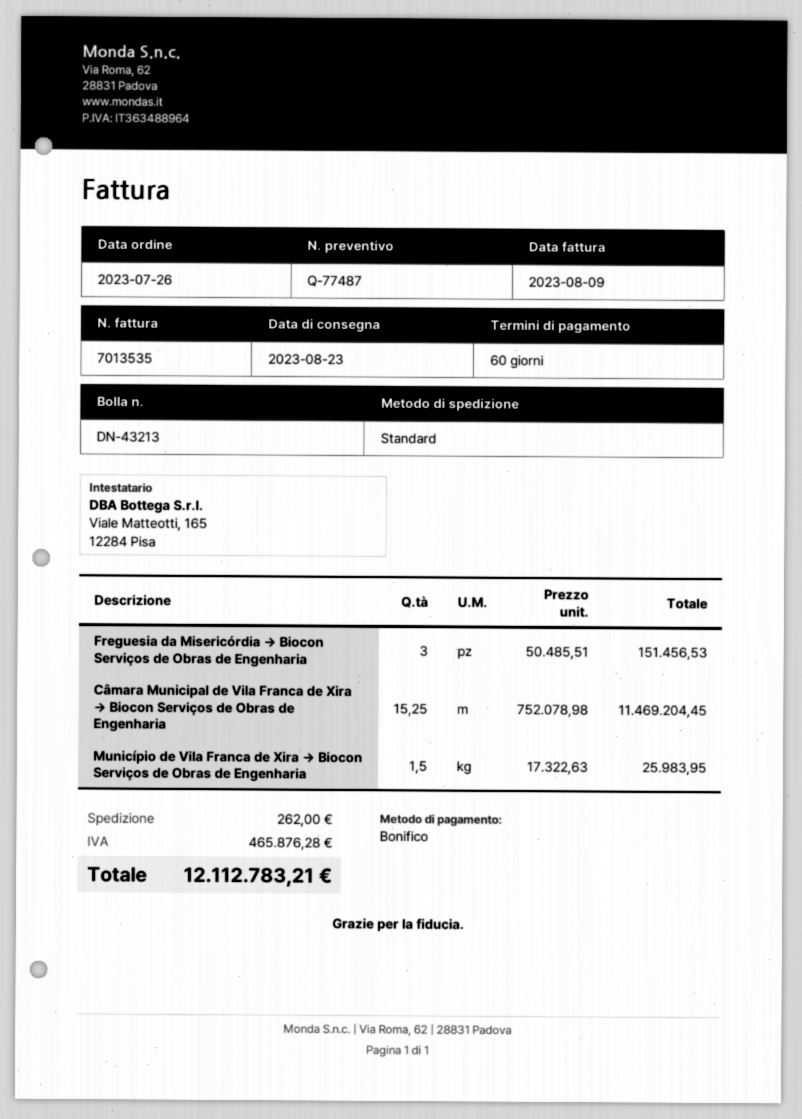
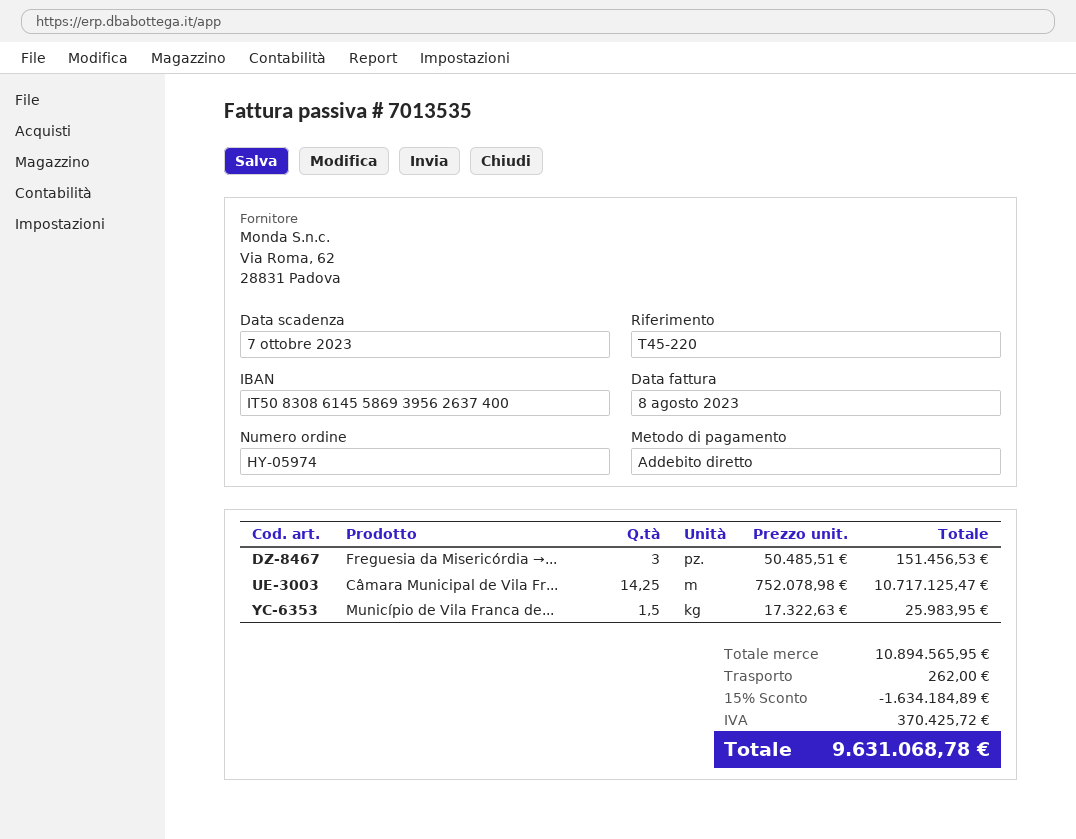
invoice date: 2023-08-09 -> 2023-08-08
payment method: bank transfer -> direct debit
Câmara Municipal de Vila Franca de Xira → Biocon Serviços de Obras de Engenharia: 15.25 x 752078.98 = 11469204.45 -> 14.25 x 752078.98 = 10717125.47
discount: none -> 15% = 1634184.89
tax: 465876.28 -> 370425.72
total: 12112783.21 -> 9631068.78

